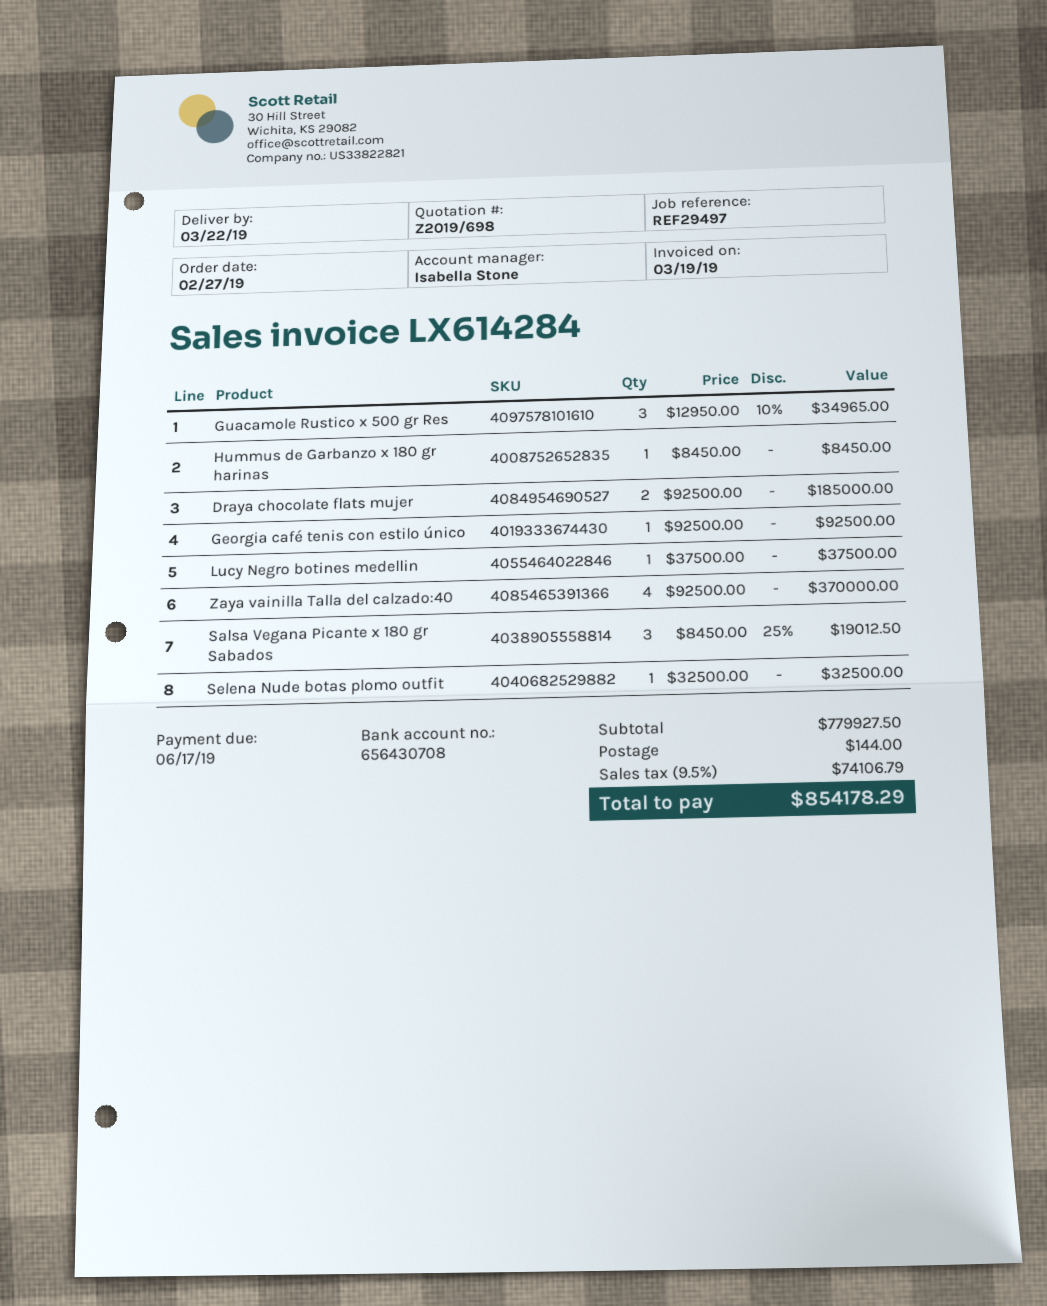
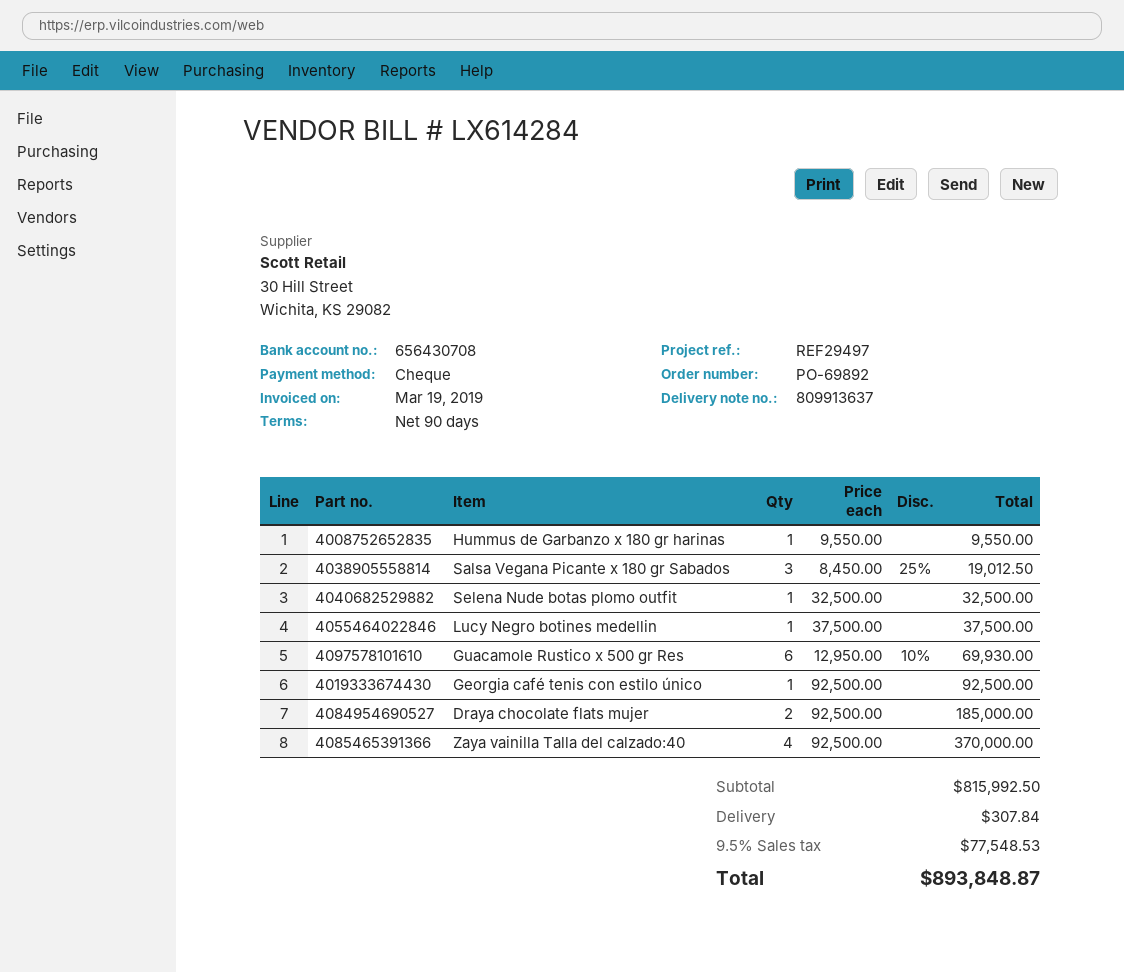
Guacamole Rustico x 500 gr Res: 3 x 12950.00 - 10% = 34965.00 -> 6 x 12950.00 - 10% = 69930.00
Hummus de Garbanzo x 180 gr harinas: 1 x 8450.00 = 8450.00 -> 1 x 9550.00 = 9550.00
subtotal: 779927.50 -> 815992.50
shipping: 144.00 -> 307.84
tax: 9.5% = 74106.79 -> 9.5% = 77548.53
total: 854178.29 -> 893848.87

